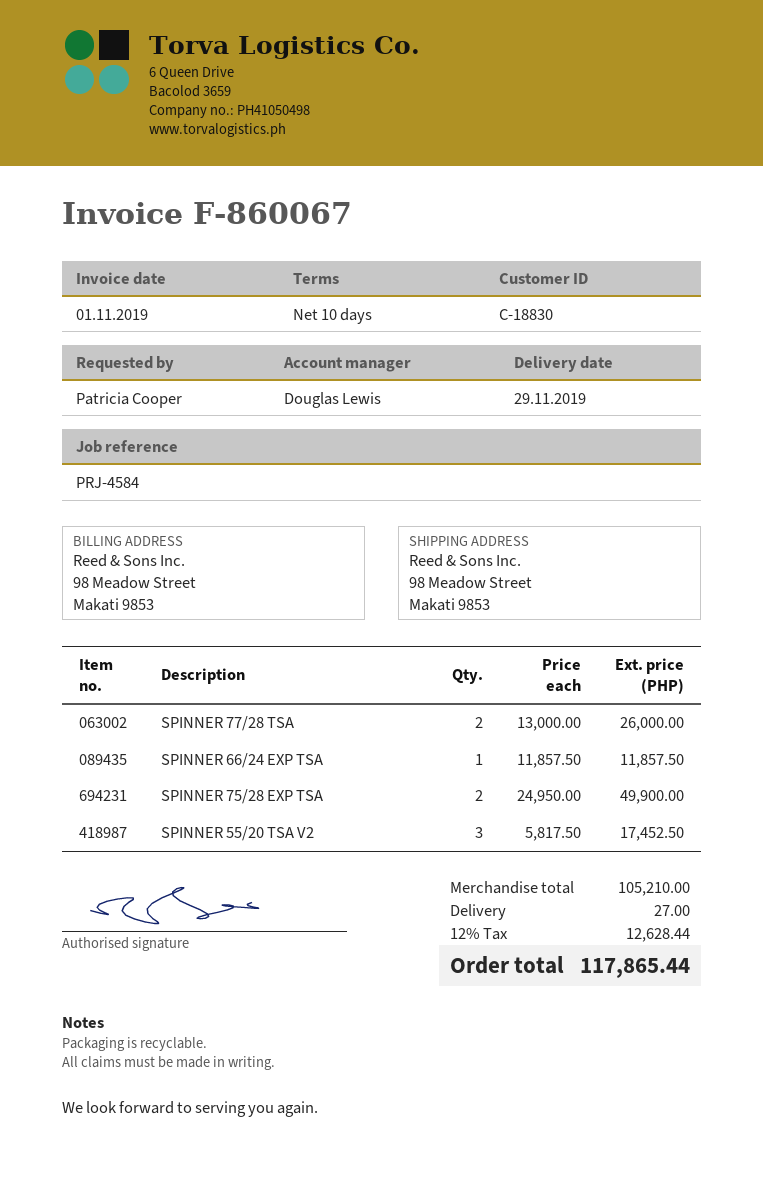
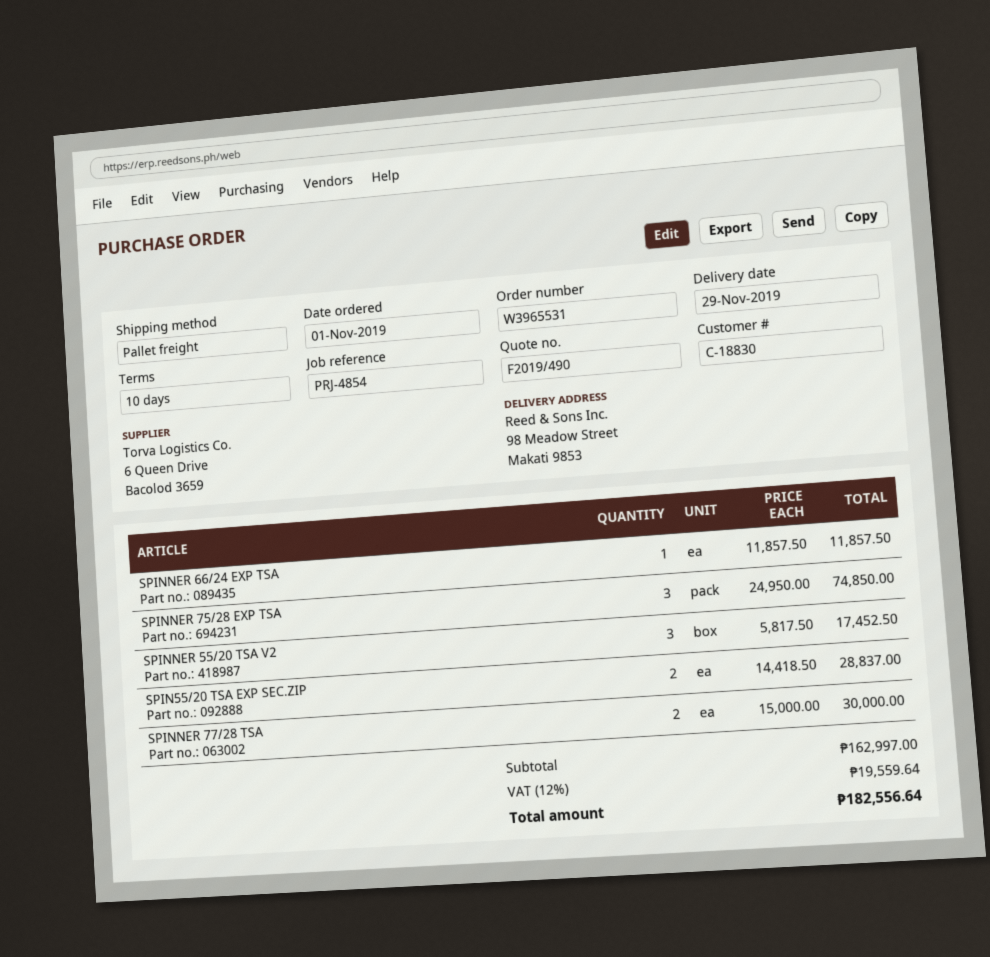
reference: PRJ-4584 -> PRJ-4854
SPINNER 77/28 TSA: 2 x 13000.00 = 26000.00 -> 2 x 15000.00 = 30000.00
SPINNER 75/28 EXP TSA: 2 x 24950.00 = 49900.00 -> 3 x 24950.00 = 74850.00
SPIN55/20 TSA EXP SEC.ZIP: none -> 2 x 14418.50 = 28837.00
subtotal: 105210.00 -> 162997.00
shipping: 27.00 -> none
tax: 12% = 12628.44 -> 12% = 19559.64
total: 117865.44 -> 182556.64

